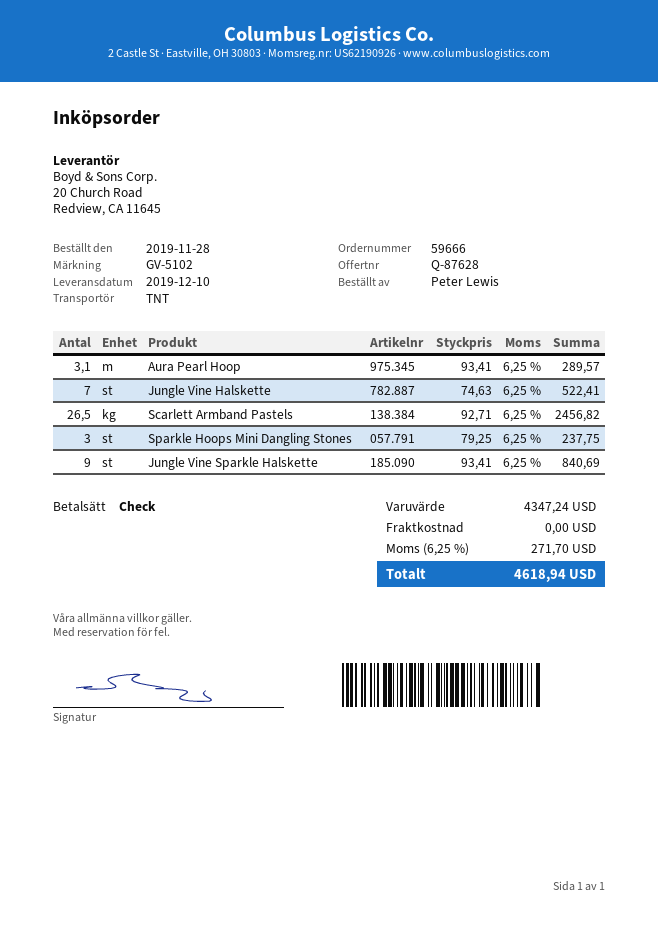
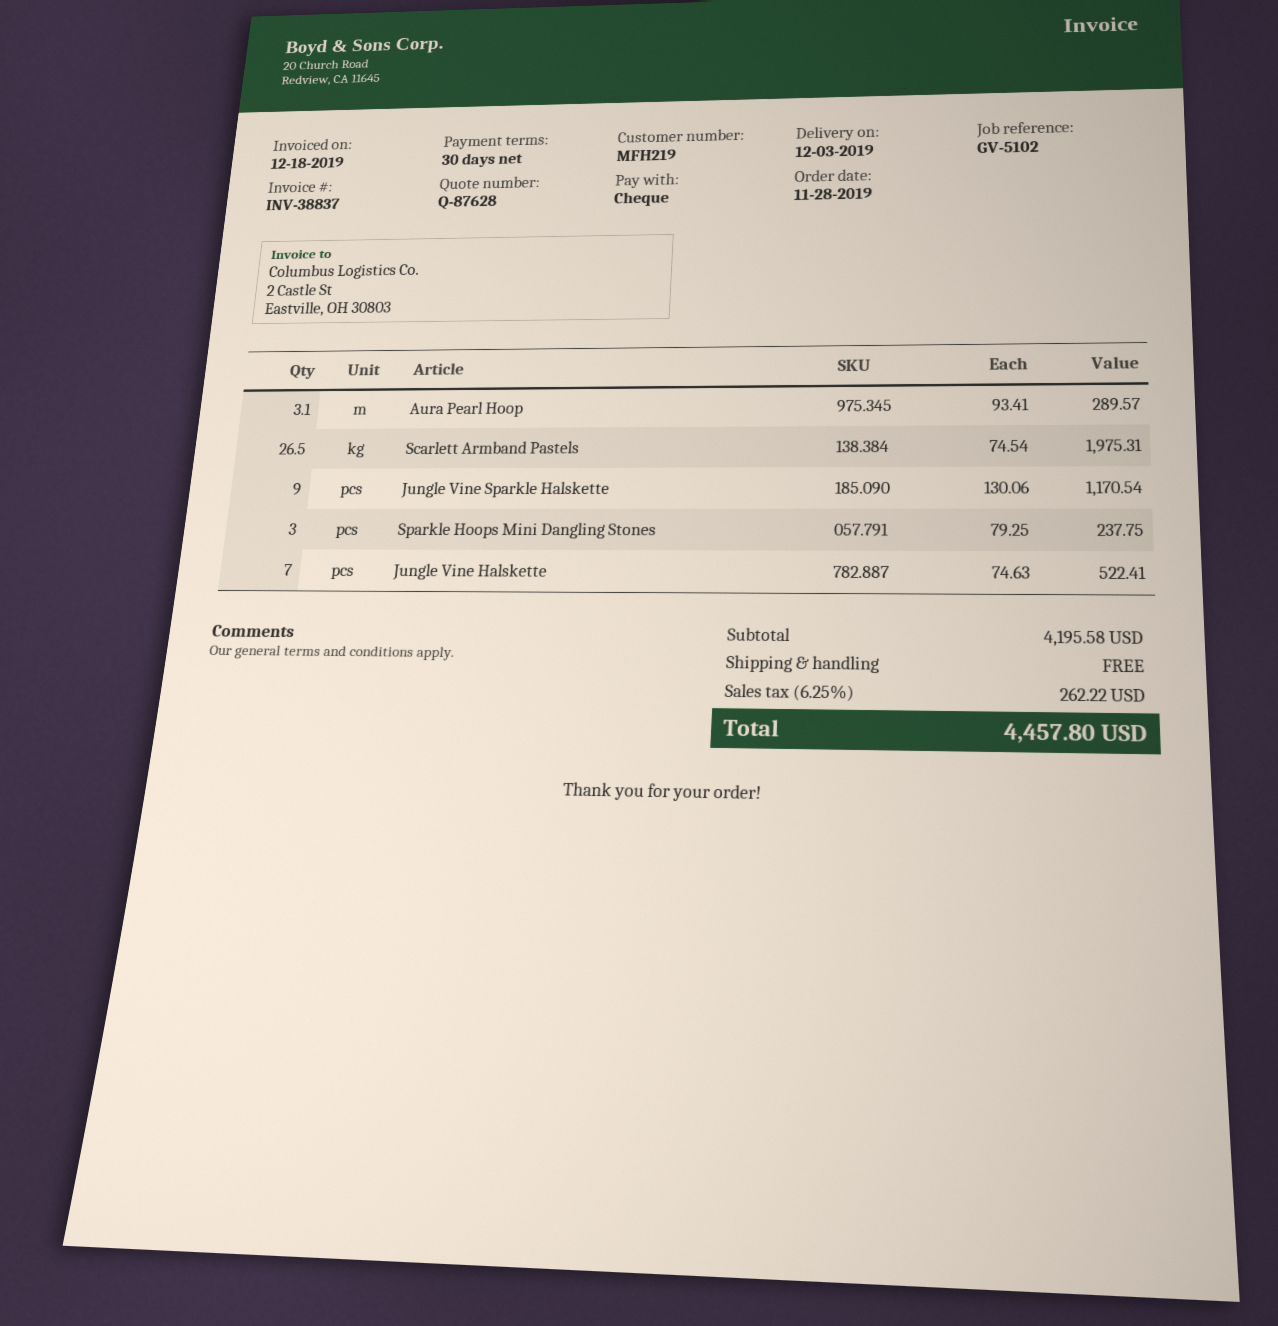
delivery date: 2019-12-10 -> 2019-12-03
Scarlett Armband Pastels: 26.5 x 92.71 = 2456.82 -> 26.5 x 74.54 = 1975.31
Jungle Vine Sparkle Halskette: 9 x 93.41 = 840.69 -> 9 x 130.06 = 1170.54
subtotal: 4347.24 -> 4195.58
tax: 6.25% = 271.70 -> 6.25% = 262.22
total: 4618.94 -> 4457.80

